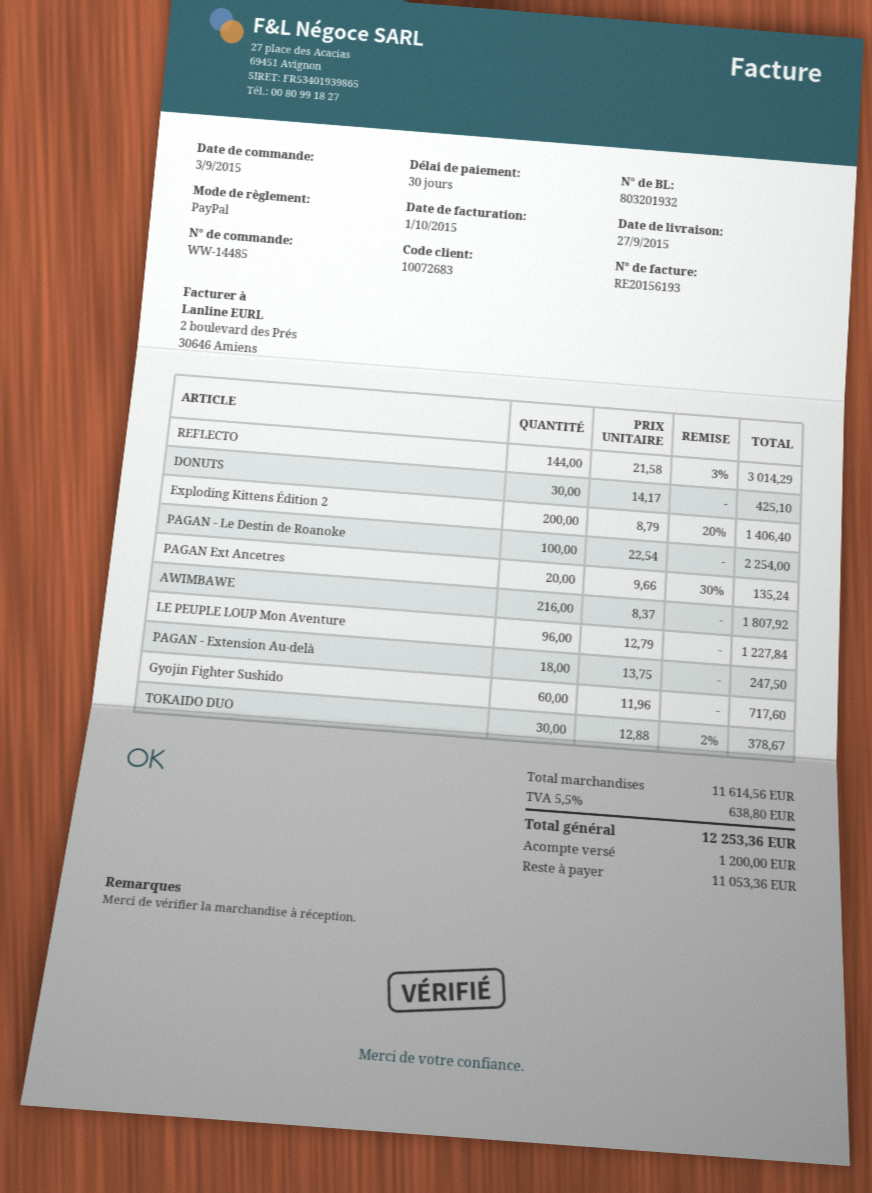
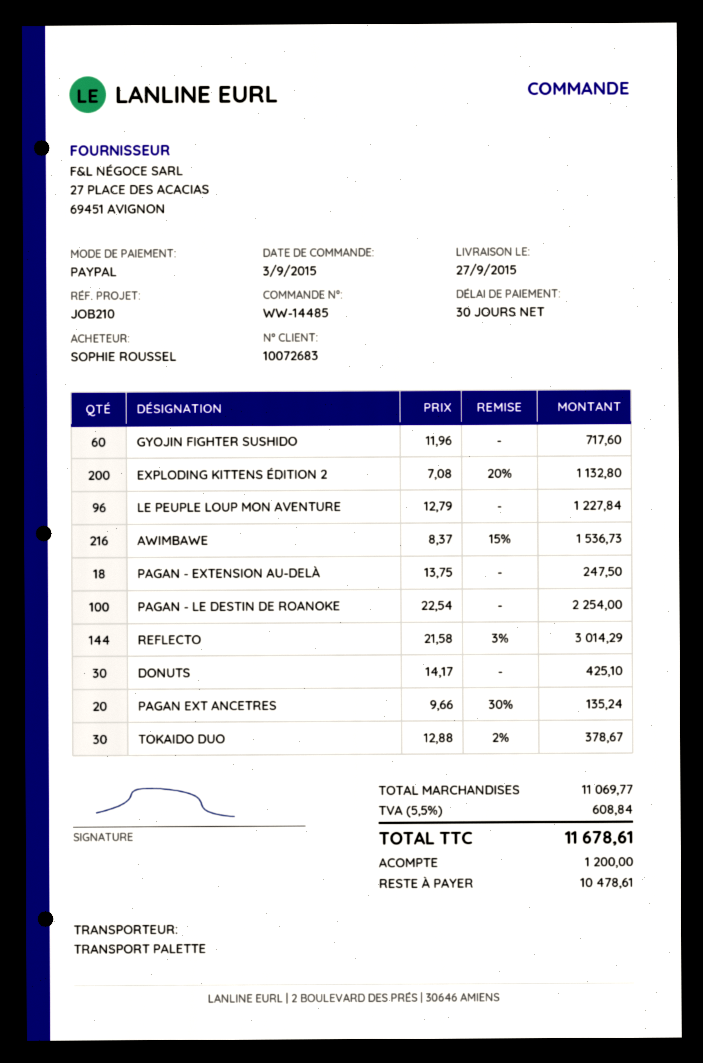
Exploding Kittens Édition 2: 200 x 8.79 - 20% = 1406.40 -> 200 x 7.08 - 20% = 1132.80
AWIMBAWE: 216 x 8.37 = 1807.92 -> 216 x 8.37 - 15% = 1536.73
subtotal: 11614.56 -> 11069.77
tax: 5.5% = 638.80 -> 5.5% = 608.84
total: 12253.36 -> 11678.61
balance: 11053.36 -> 10478.61

